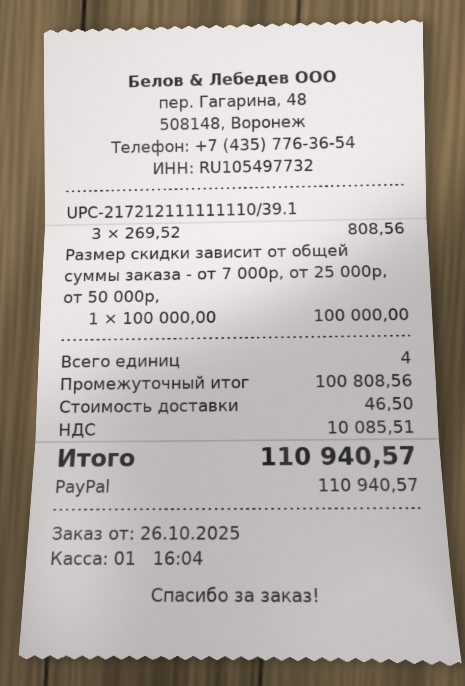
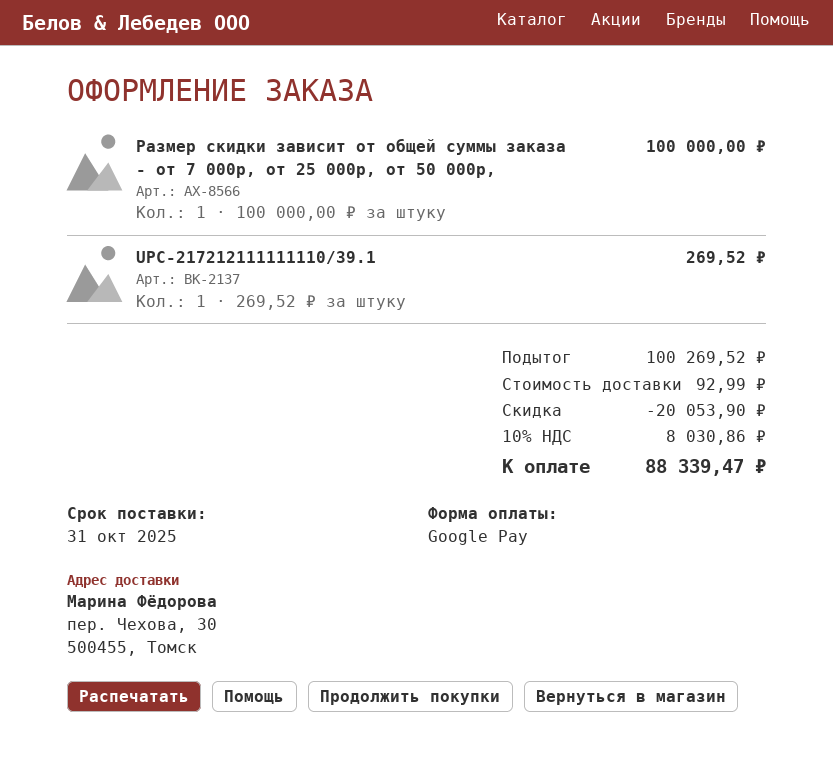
payment method: PayPal -> Google Pay
UPC-217212111111110/39.1: 3 x 269.52 = 808.56 -> 1 x 269.52 = 269.52
subtotal: 100808.56 -> 100269.52
discount: none -> 20053.90
shipping: 46.50 -> 92.99
tax: 10085.51 -> 8030.86
total: 110940.57 -> 88339.47

